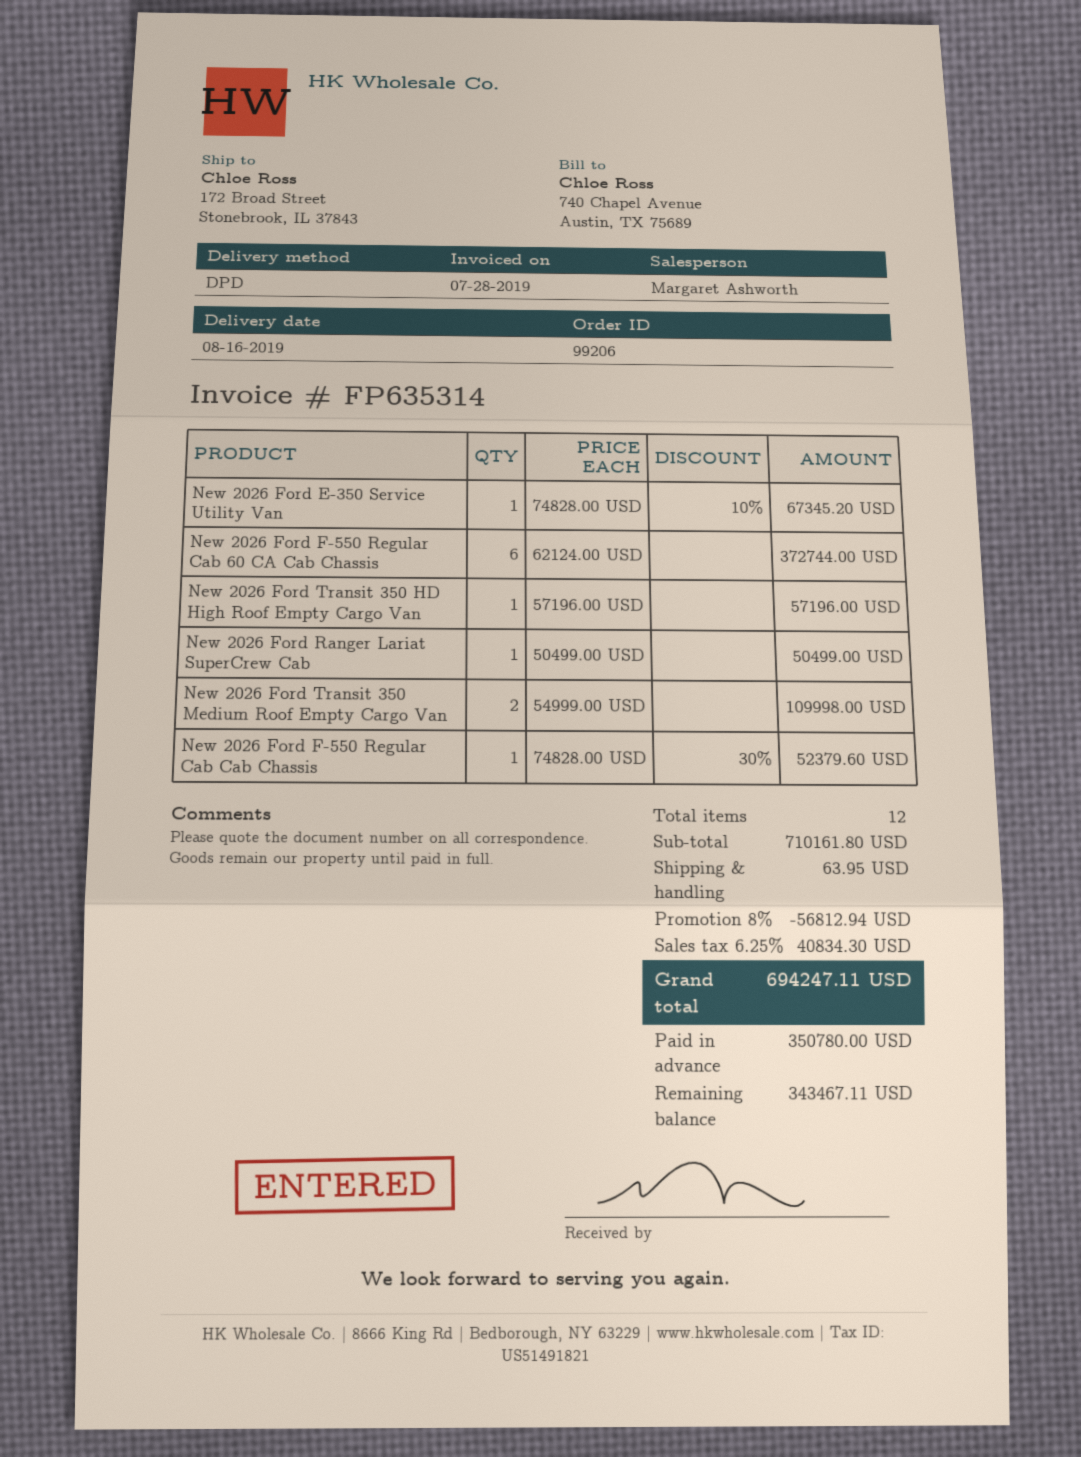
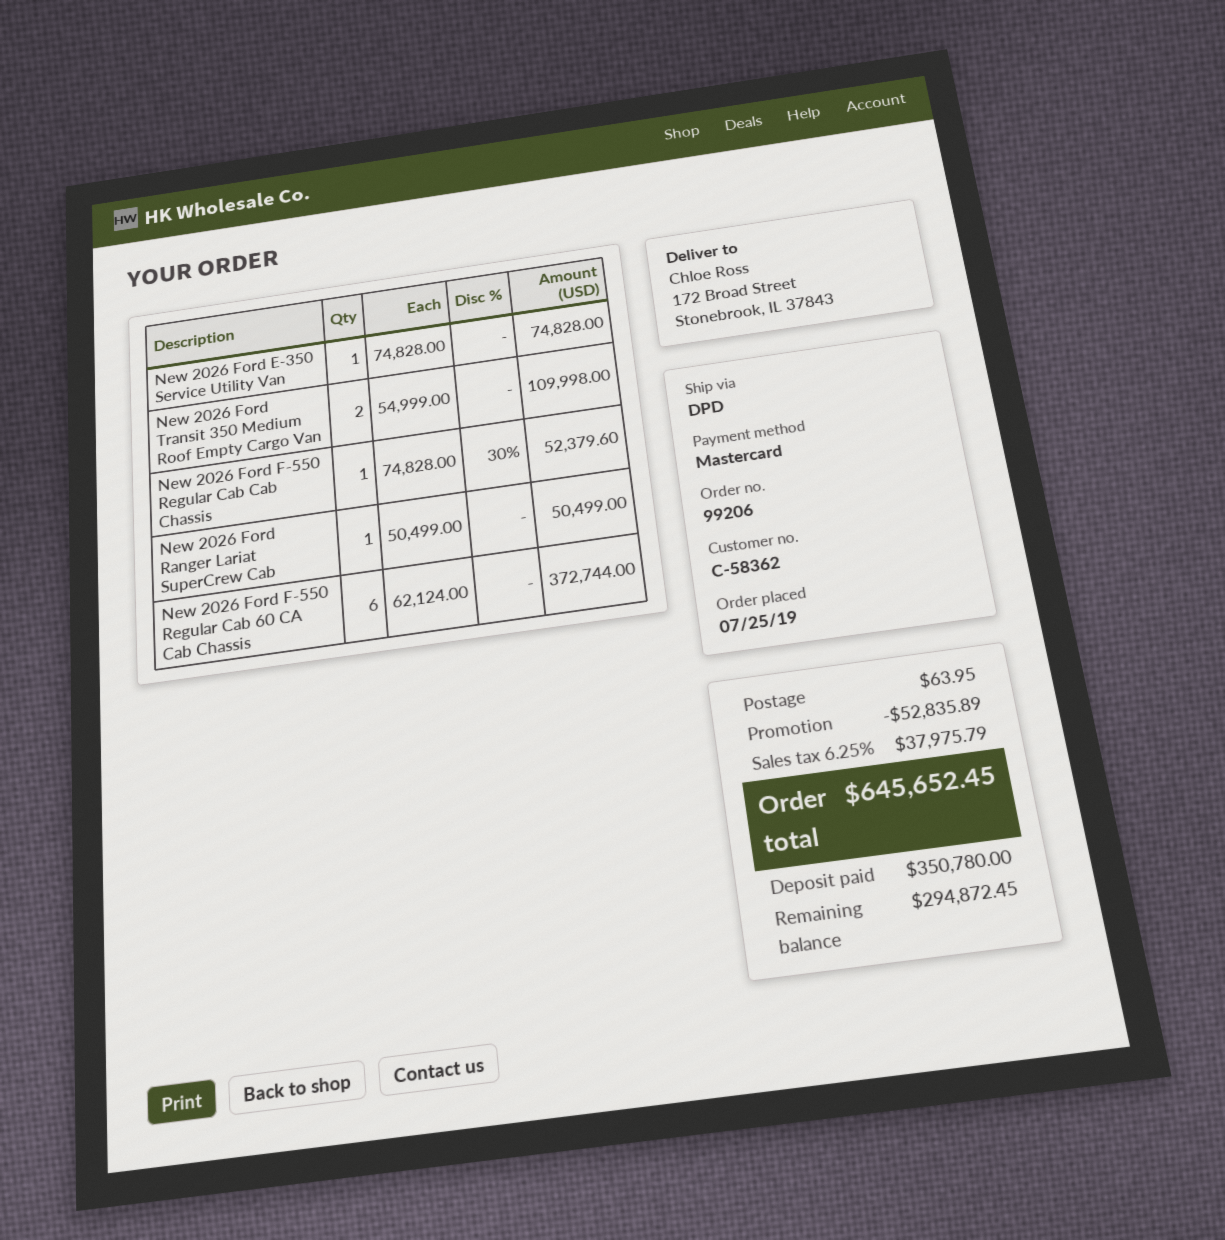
New 2026 Ford E-350 Service Utility Van: 1 x 74828.00 - 10% = 67345.20 -> 1 x 74828.00 = 74828.00
New 2026 Ford Transit 350 HD High Roof Empty Cargo Van: 1 x 57196.00 = 57196.00 -> none
discount: 56812.94 -> 52835.89
tax: 6.25% = 40834.30 -> 6.25% = 37975.79
total: 694247.11 -> 645652.45
balance: 343467.11 -> 294872.45

